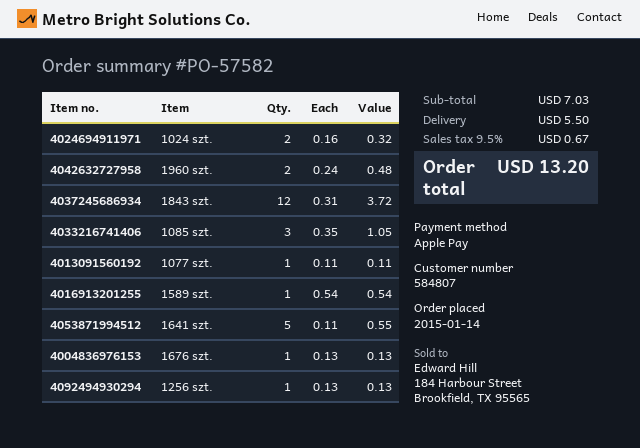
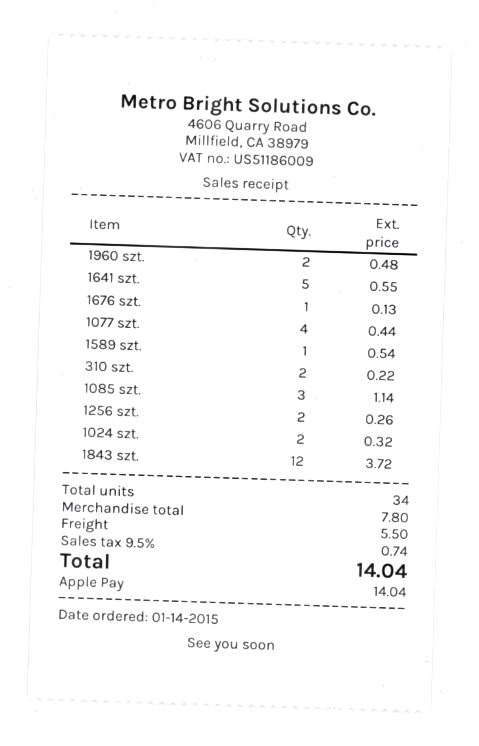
1085 szt.: 3 for 1.05 -> 3 for 1.14
1077 szt.: 1 for 0.11 -> 4 for 0.44
1256 szt.: 1 for 0.13 -> 2 for 0.26
310 szt.: none -> 2 for 0.22
subtotal: 7.03 -> 7.80
tax: 9.5% = 0.67 -> 9.5% = 0.74
total: 13.20 -> 14.04

